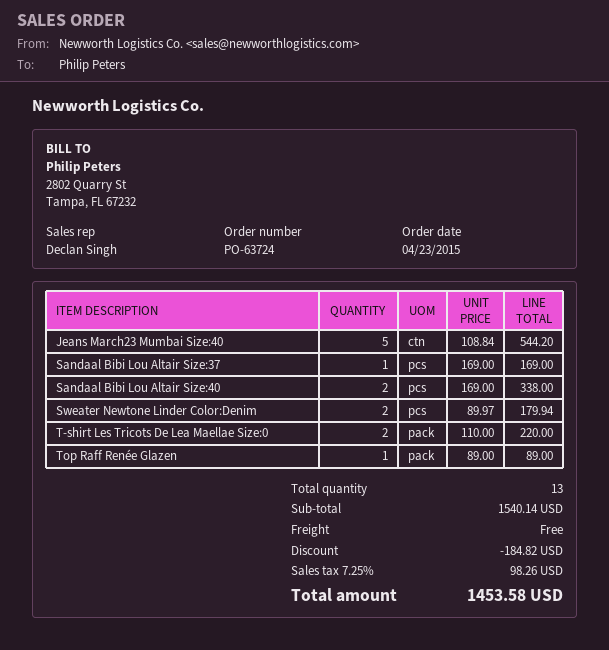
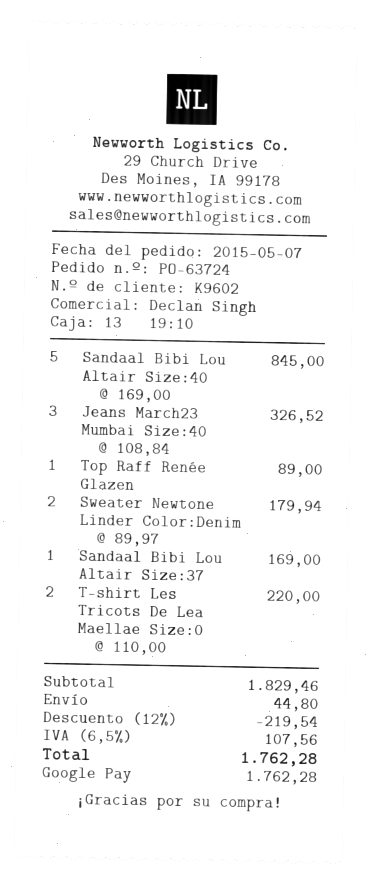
order date: 2015-04-23 -> 2015-05-07
Jeans March23 Mumbai Size:40: 5 x 108.84 = 544.20 -> 3 x 108.84 = 326.52
Sandaal Bibi Lou Altair Size:40: 2 x 169.00 = 338.00 -> 5 x 169.00 = 845.00
subtotal: 1540.14 -> 1829.46
discount: 184.82 -> 219.54
shipping: 0.00 -> 44.80
tax: 7.25% = 98.26 -> 6.5% = 107.56
total: 1453.58 -> 1762.28

